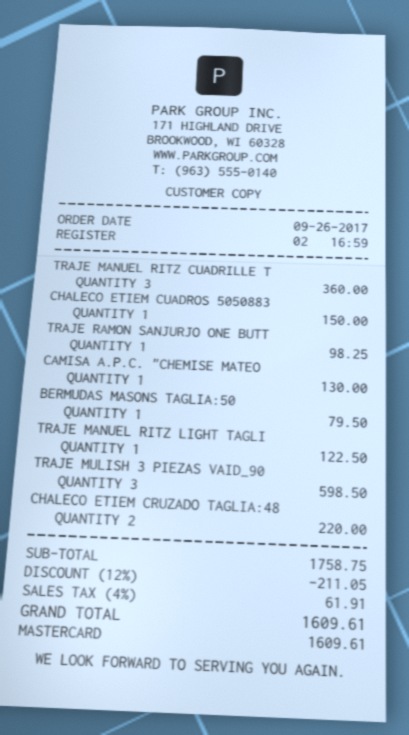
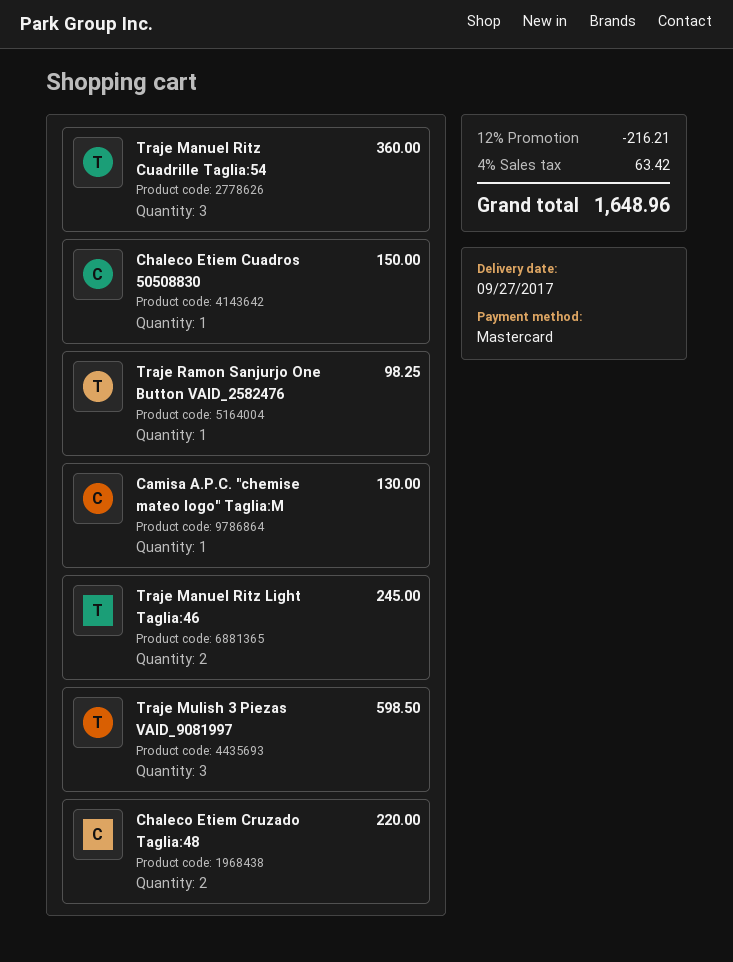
BERMUDAS MASONS TAGLIA:50: 1 for 79.50 -> none
TRAJE MANUEL RITZ LIGHT TAGLI: 1 for 122.50 -> 2 for 245.00
discount: 12% = 211.05 -> 12% = 216.21
tax: 4% = 61.91 -> 4% = 63.42
total: 1609.61 -> 1648.96

